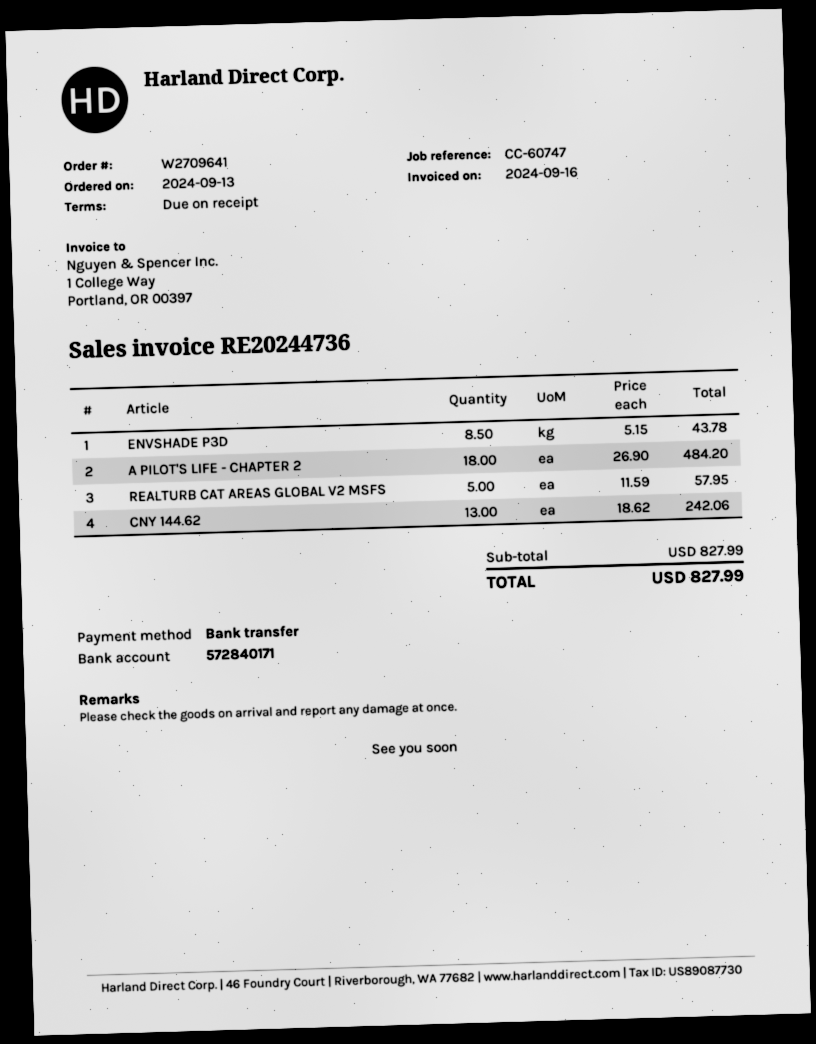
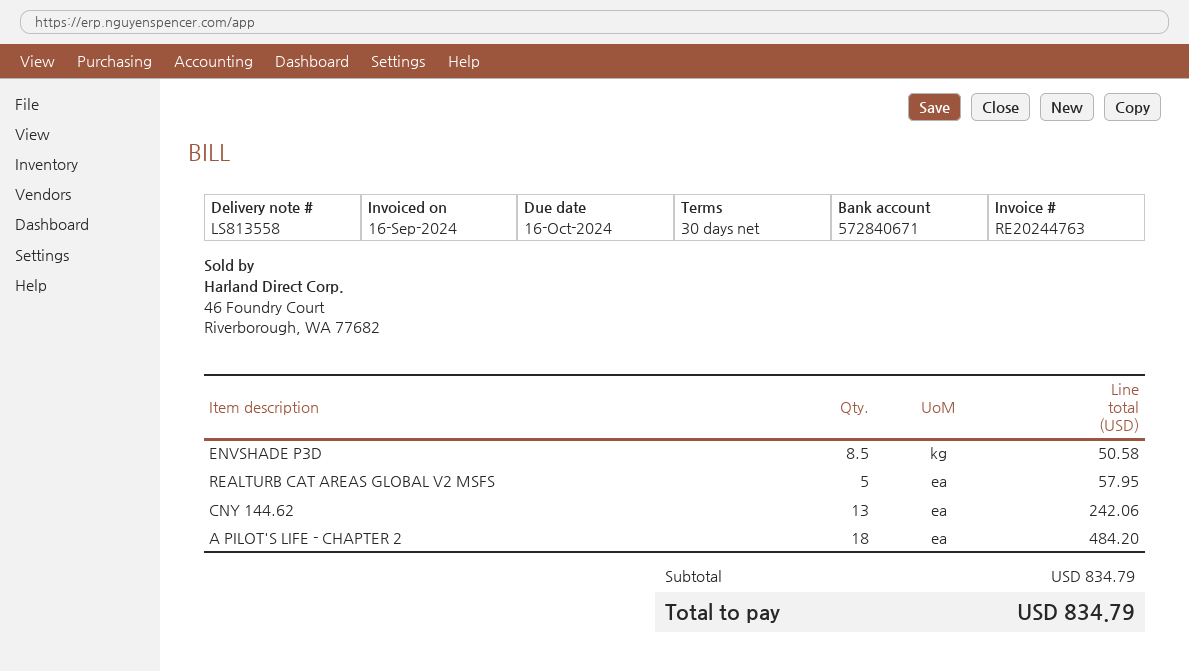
invoice number: RE20244736 -> RE20244763
payment terms: on receipt -> 30 days
bank account: 572840171 -> 572840671
ENVSHADE P3D: 8.5 for 43.78 -> 8.5 for 50.58
subtotal: 827.99 -> 834.79
total: 827.99 -> 834.79

